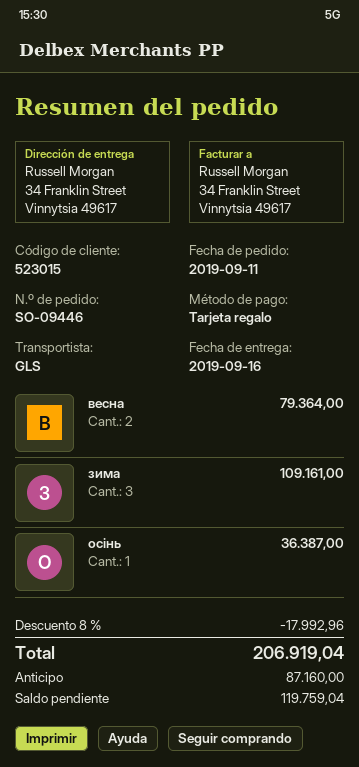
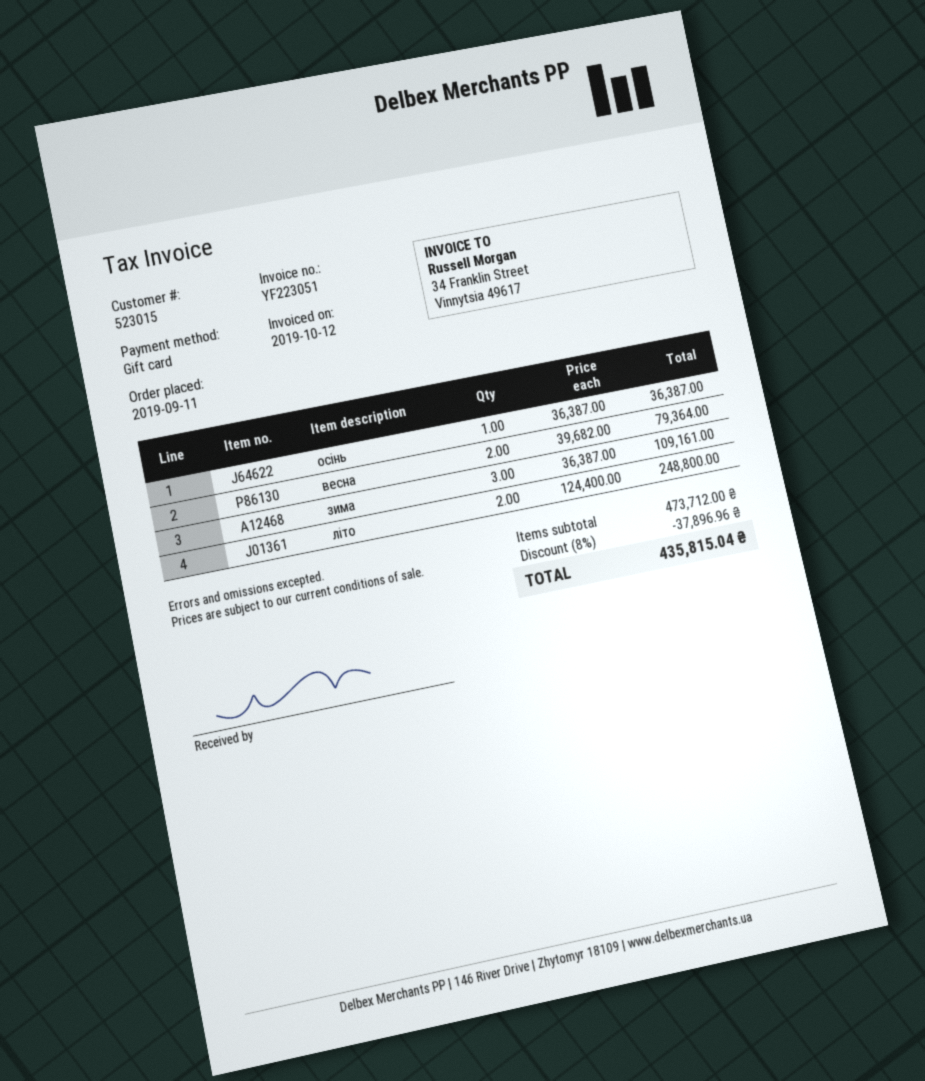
літо: none -> 2 for 248800.00
discount: 8% = 17992.96 -> 8% = 37896.96
total: 206919.04 -> 435815.04

